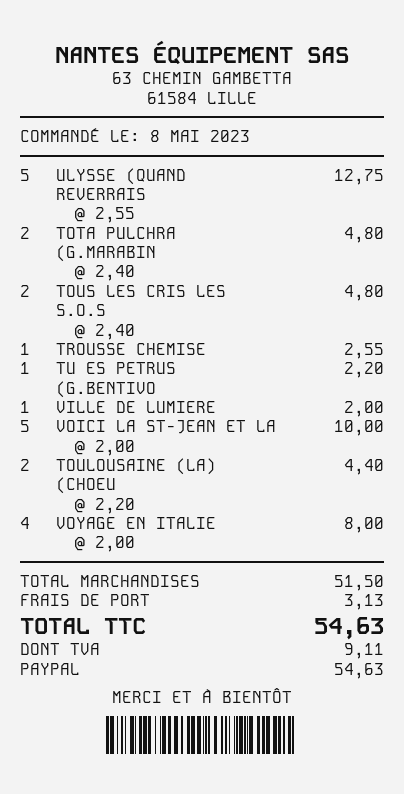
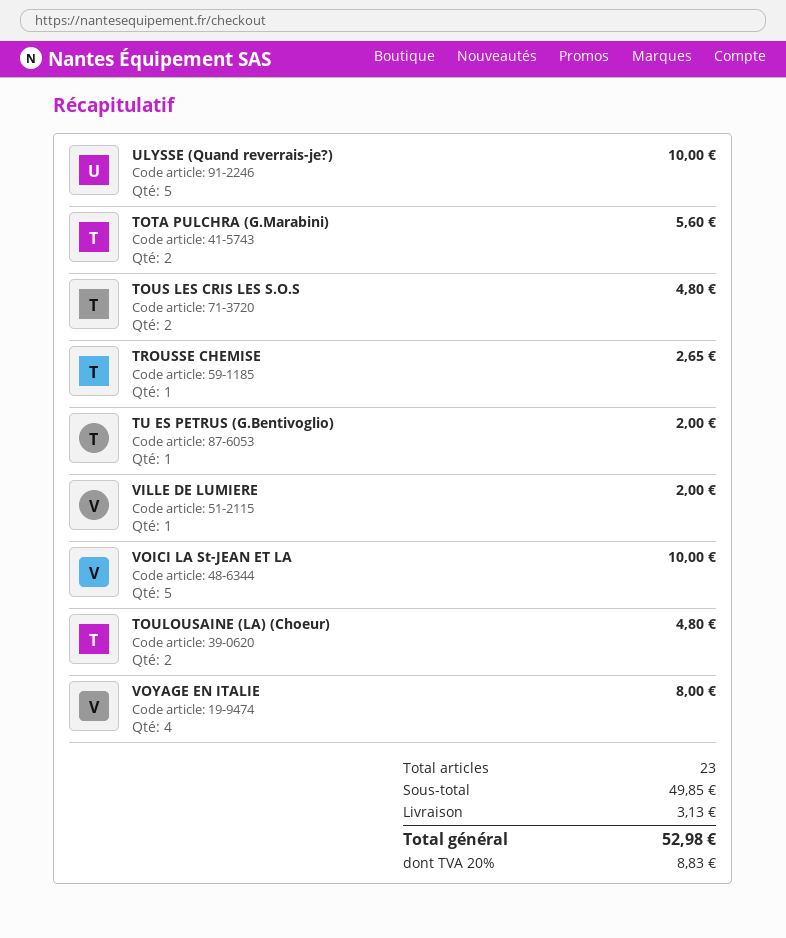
ULYSSE (QUAND REVERRAIS: 5 for 12.75 -> 5 for 10.00
TOTA PULCHRA (G.MARABIN: 2 for 4.80 -> 2 for 5.60
TROUSSE CHEMISE: 1 for 2.55 -> 1 for 2.65
TU ES PETRUS (G.BENTIVO: 1 for 2.20 -> 1 for 2.00
TOULOUSAINE (LA) (CHOEU: 2 for 4.40 -> 2 for 4.80
subtotal: 51.50 -> 49.85
tax: 9.11 -> 8.83
total: 54.63 -> 52.98

